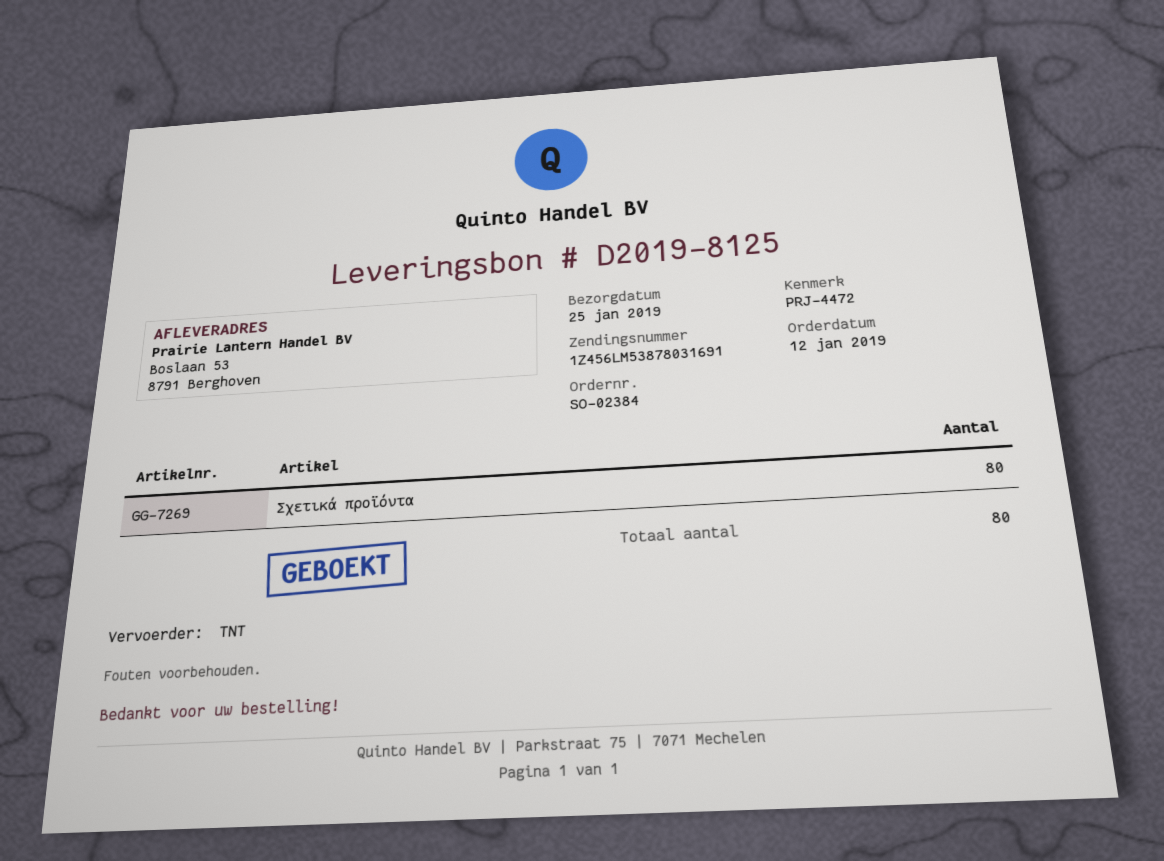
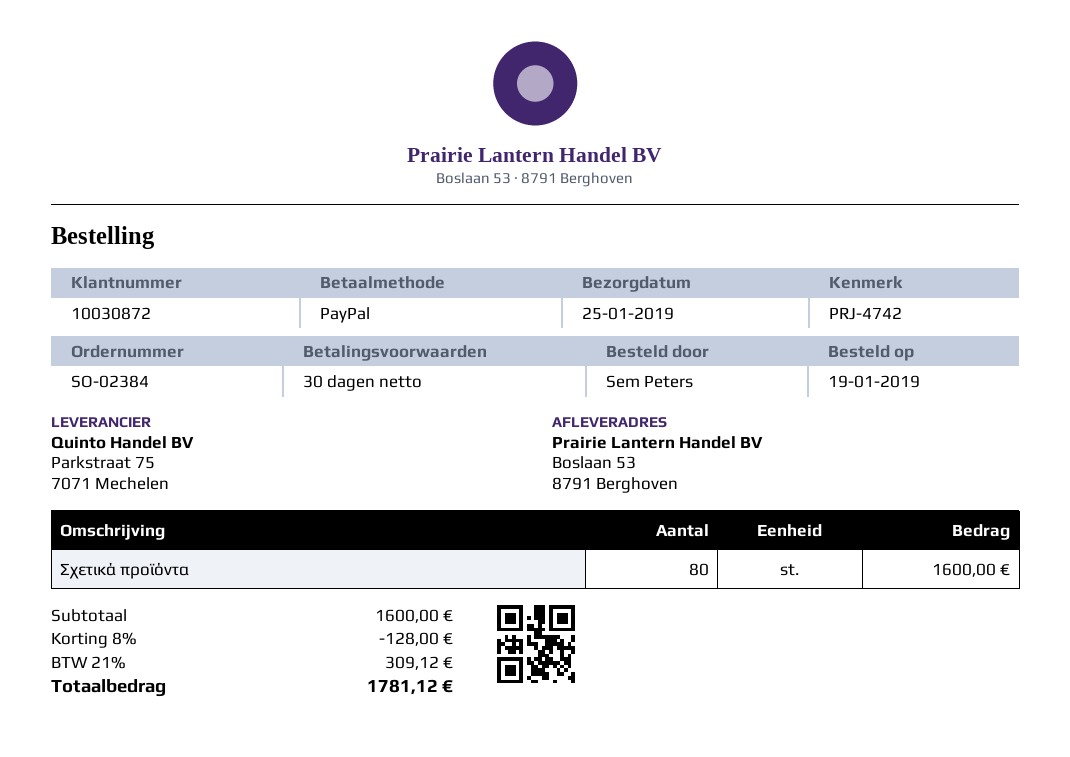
order date: 2019-01-12 -> 2019-01-19
reference: PRJ-4472 -> PRJ-4742

